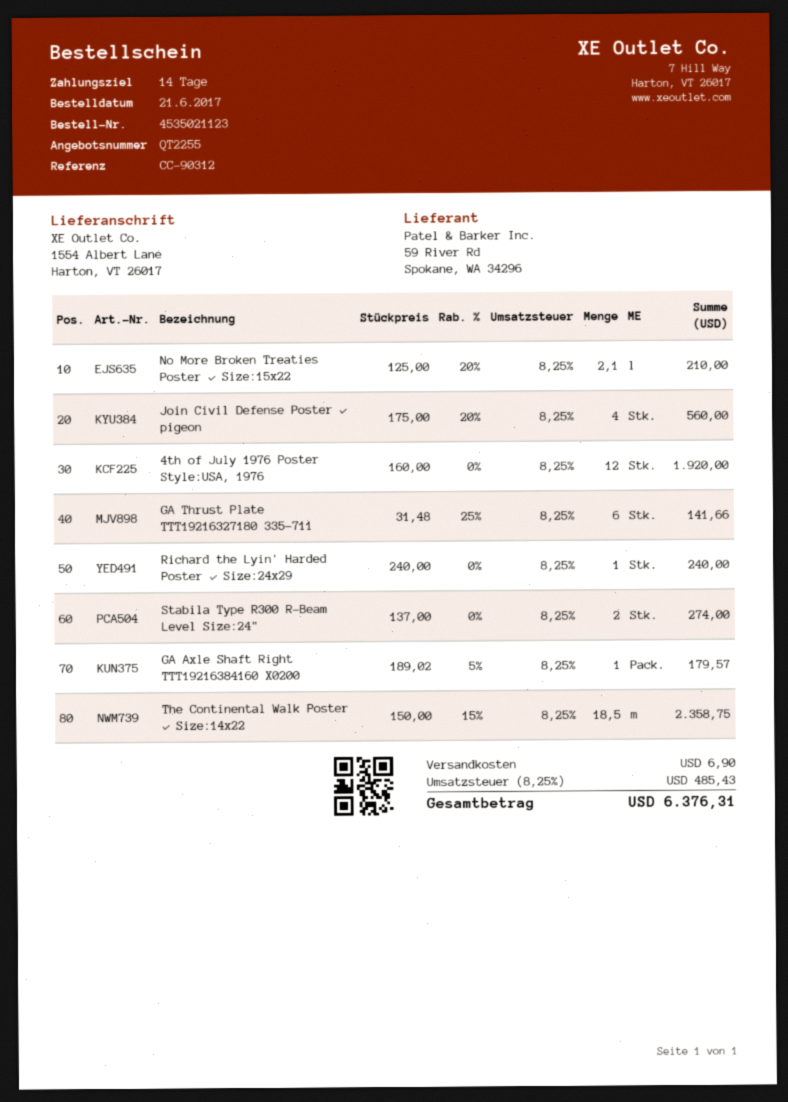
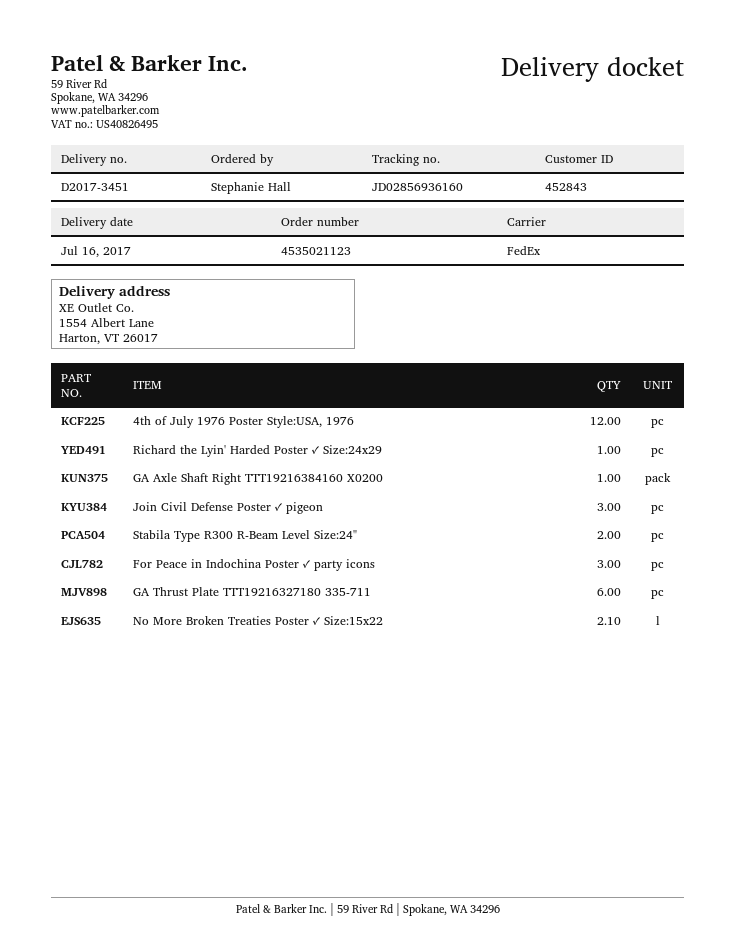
Join Civil Defense Poster ✓ pigeon: 4 -> 3
The Continental Walk Poster ✓ Size:14x22: 18.5 -> none
For Peace in Indochina Poster ✓ party icons: none -> 3

